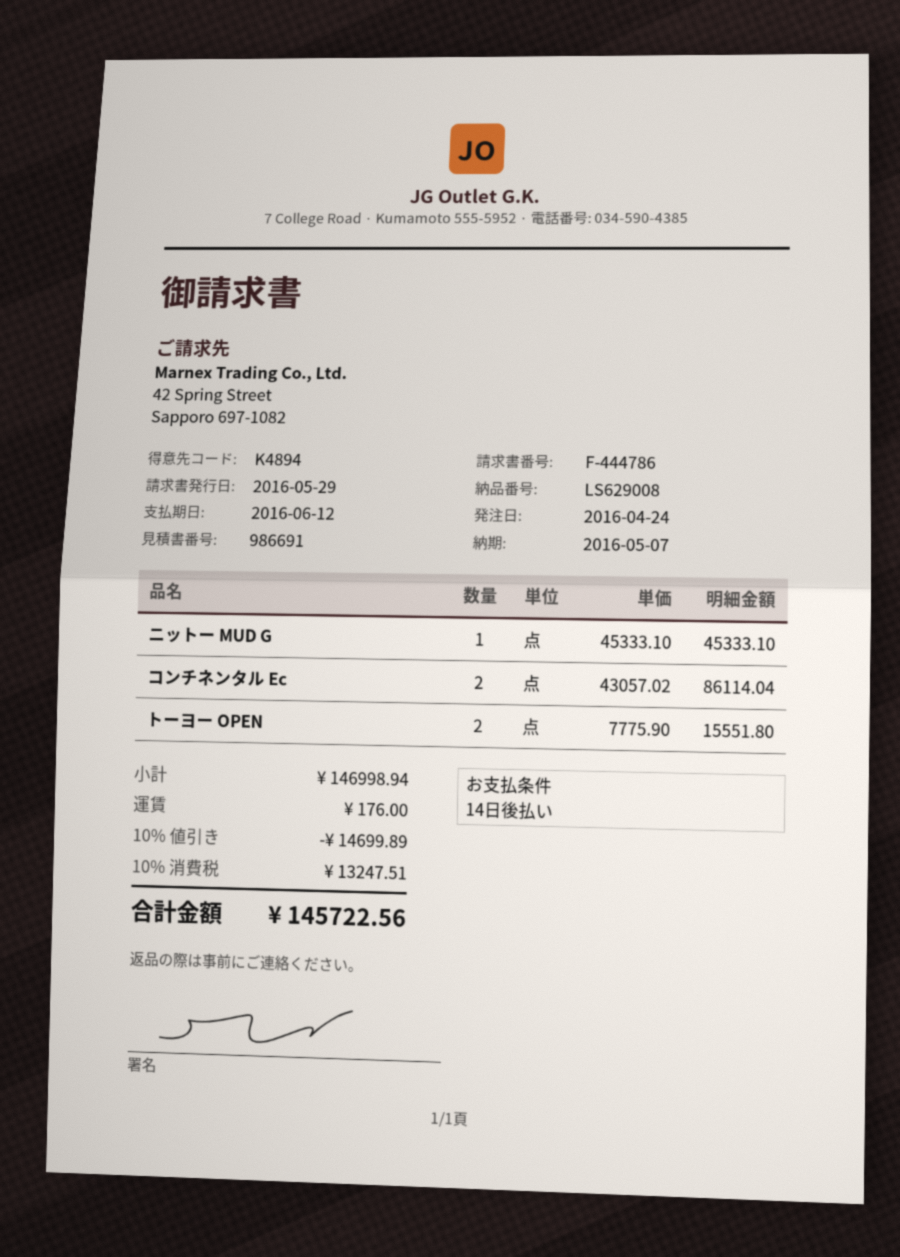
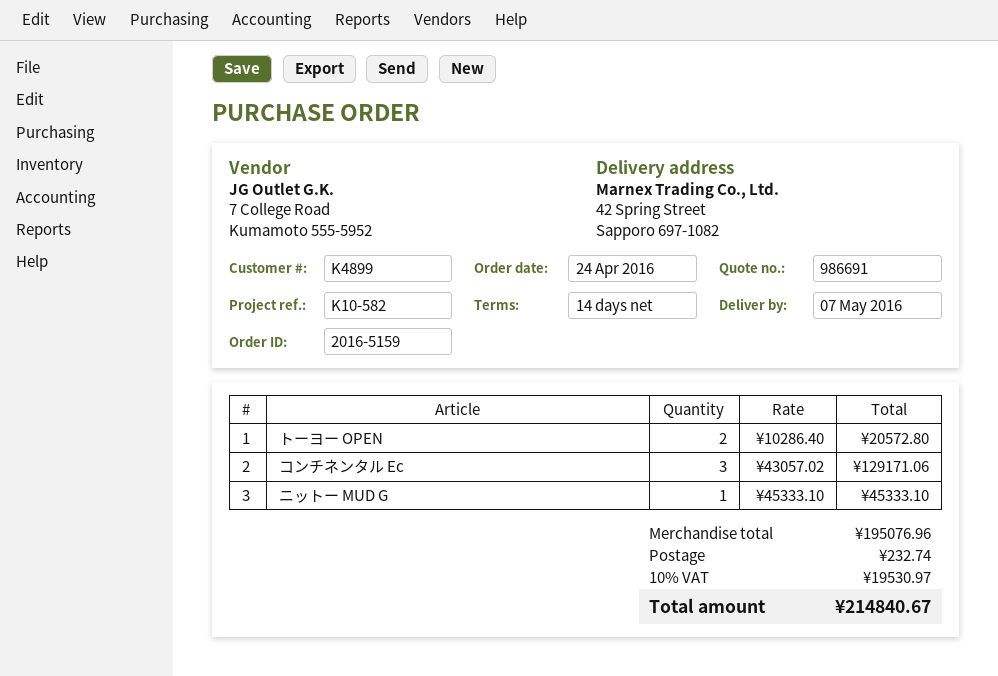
customer number: K4894 -> K4899
コンチネンタル Ec: 2 x 43057.02 = 86114.04 -> 3 x 43057.02 = 129171.06
トーヨー OPEN: 2 x 7775.90 = 15551.80 -> 2 x 10286.40 = 20572.80
subtotal: 146998.94 -> 195076.96
discount: 10% = 14699.89 -> none
shipping: 176.00 -> 232.74
tax: 10% = 13247.51 -> 10% = 19530.97
total: 145722.56 -> 214840.67

